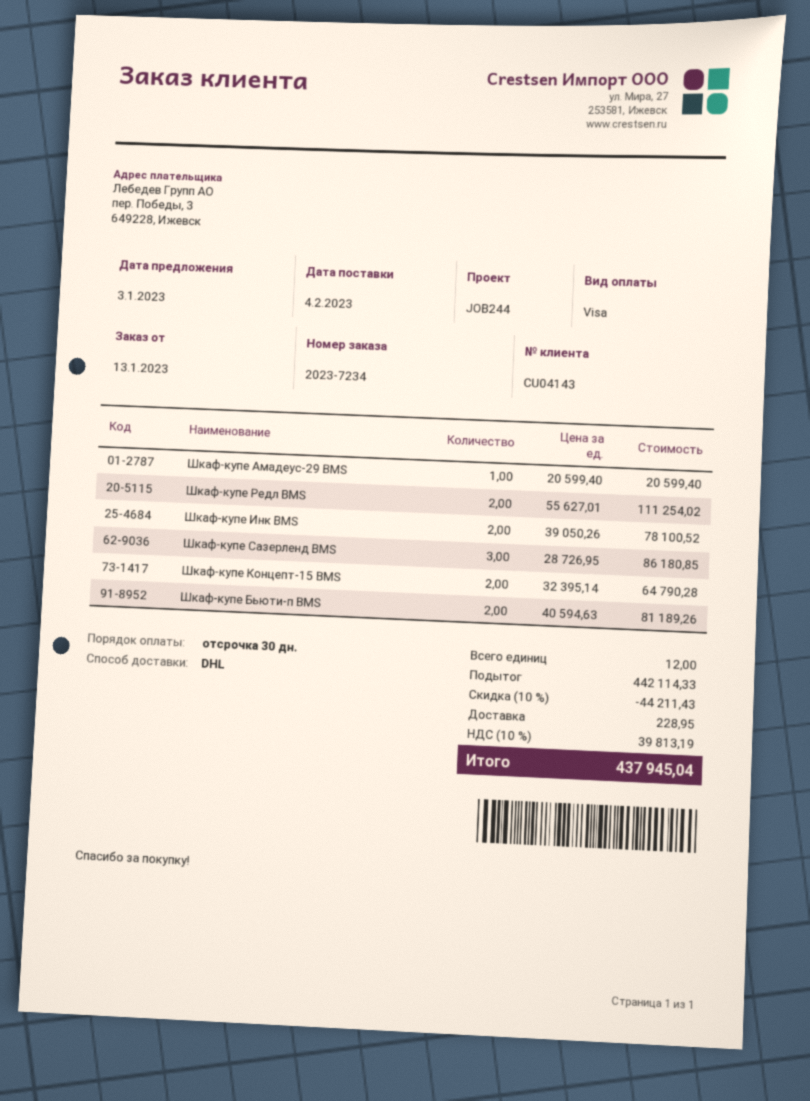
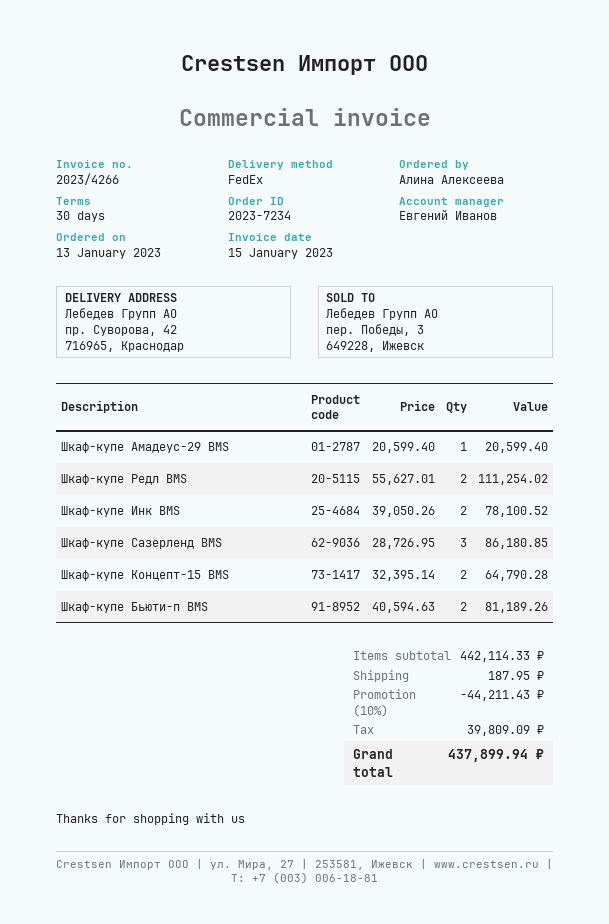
shipping method: DHL -> FedEx
shipping: 228.95 -> 187.95
tax: 39813.19 -> 39809.09
total: 437945.04 -> 437899.94

